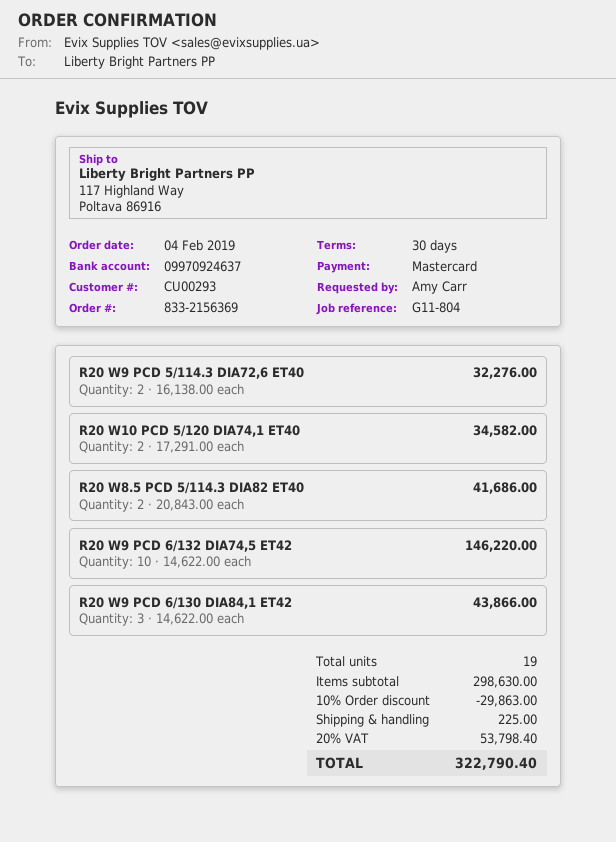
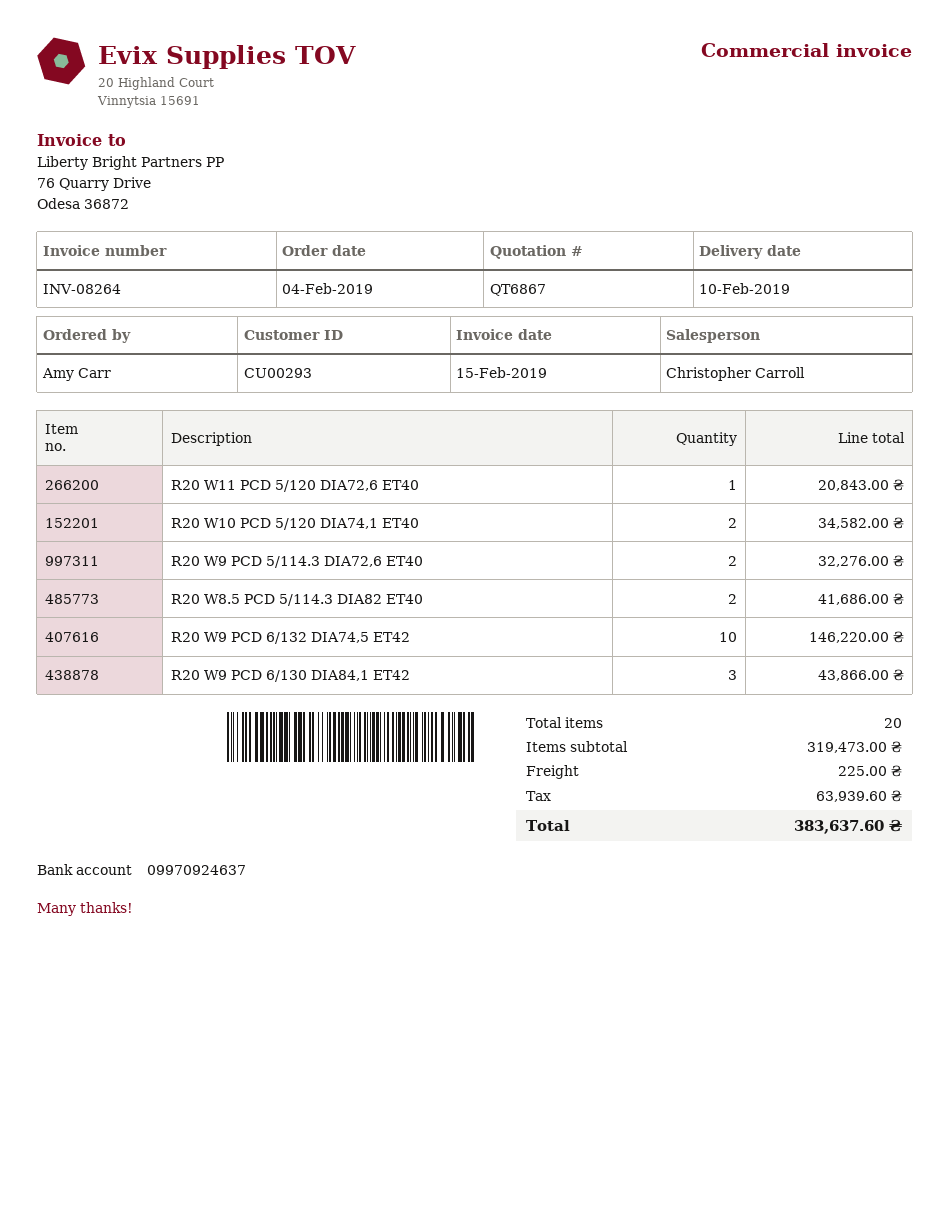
R20 W11 PCD 5/120 DIA72,6 ET40: none -> 1 for 20843.00
total quantity: 19 -> 20
subtotal: 298630.00 -> 319473.00
discount: 10% = 29863.00 -> none
tax: 53798.40 -> 63939.60
total: 322790.40 -> 383637.60

